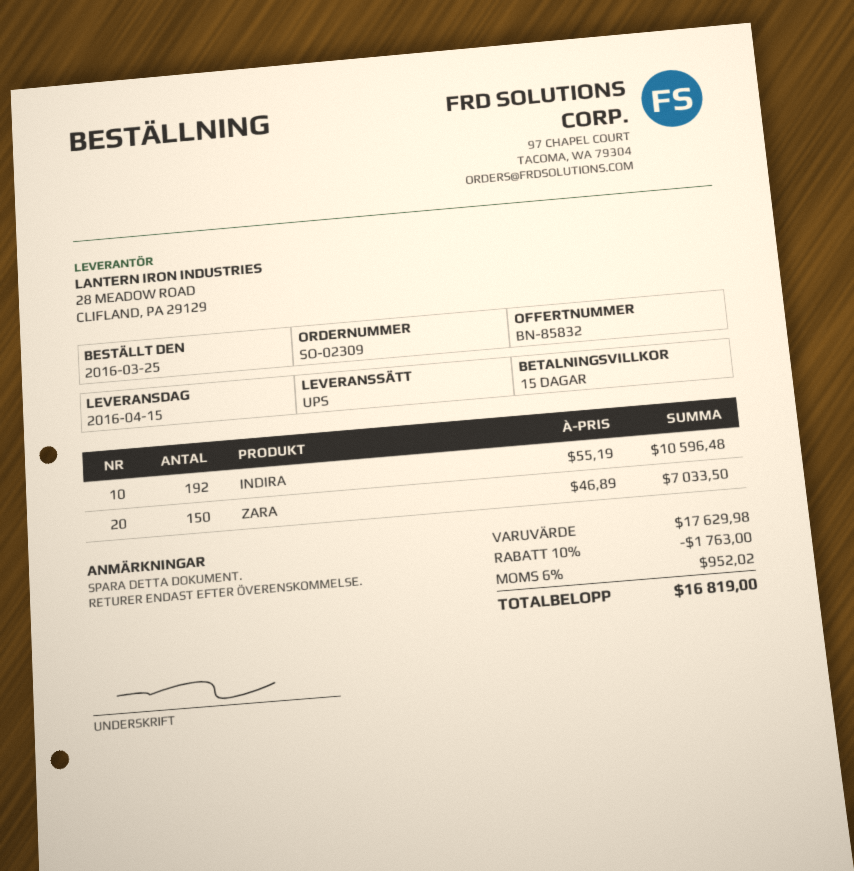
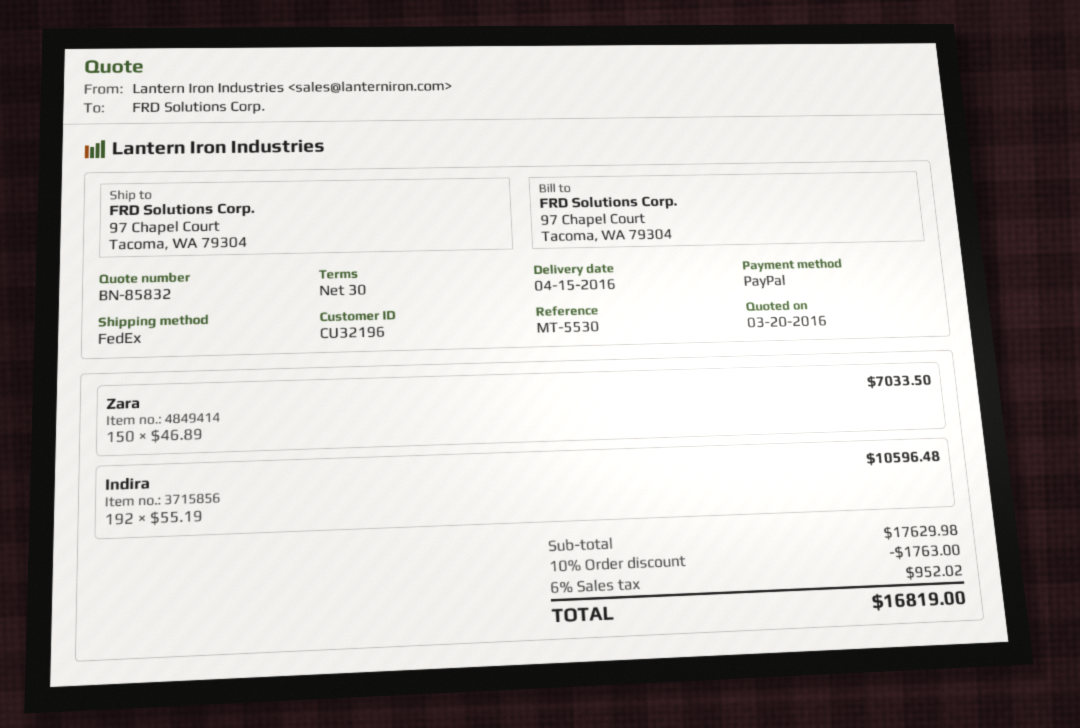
payment terms: 15 days -> 30 days
shipping method: UPS -> FedEx

